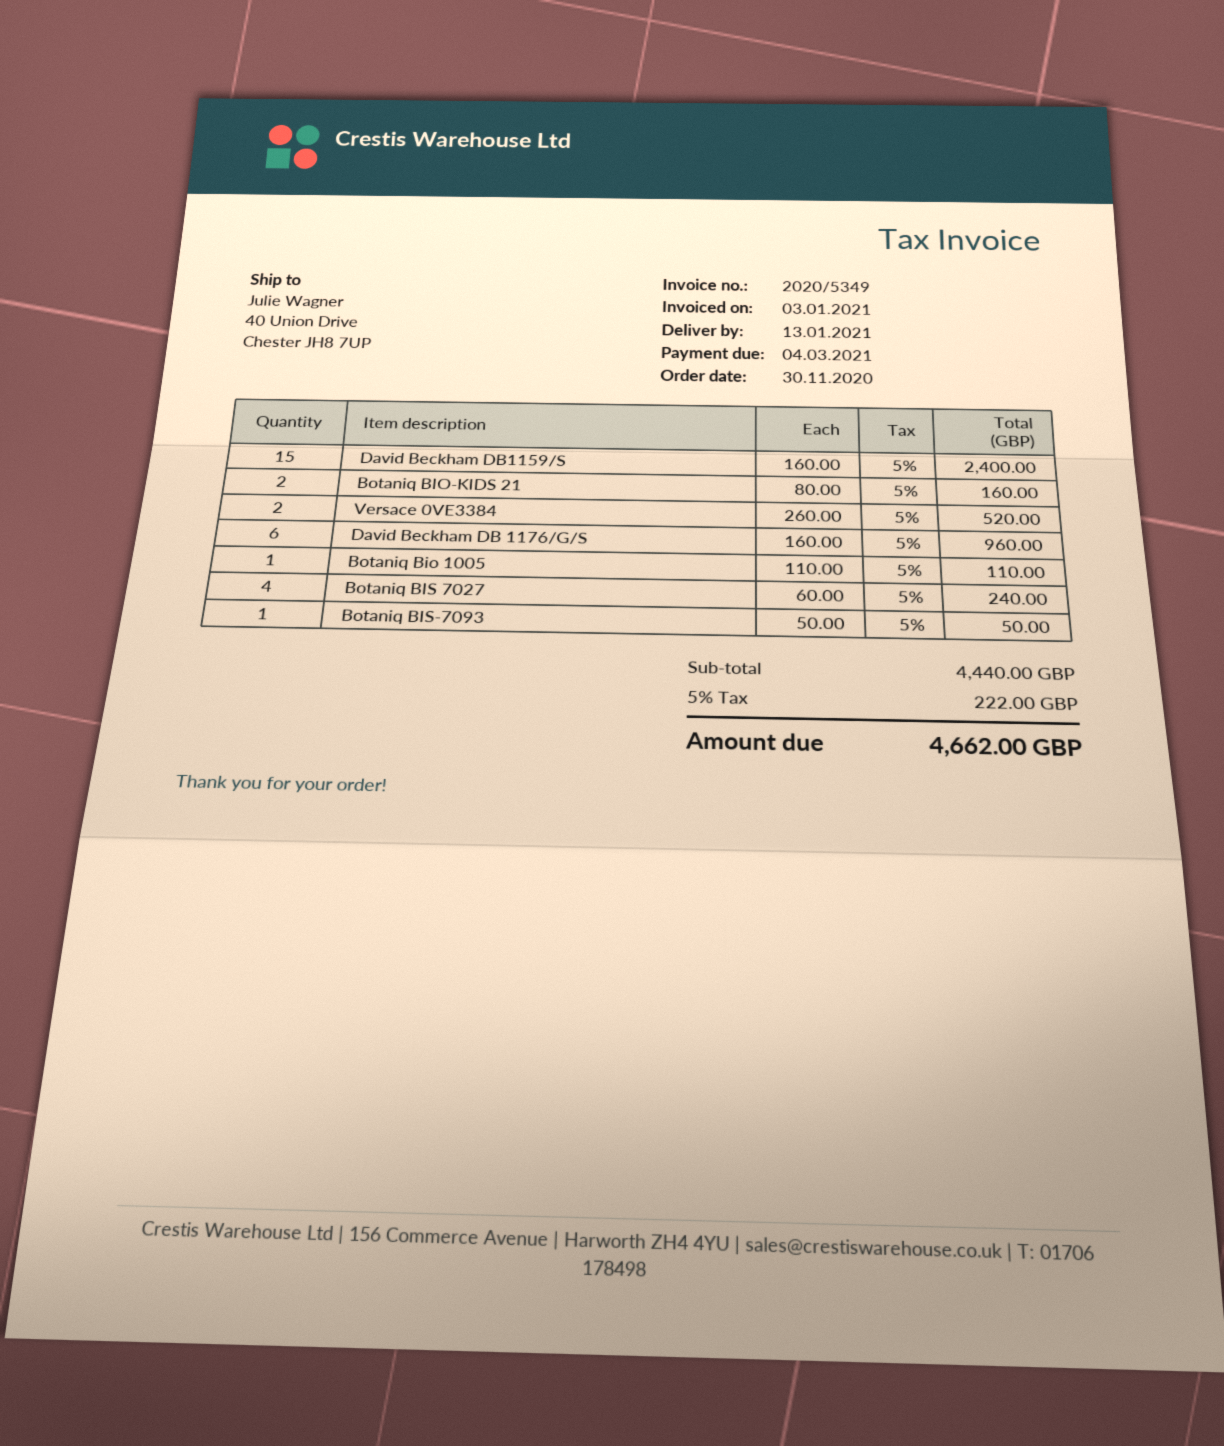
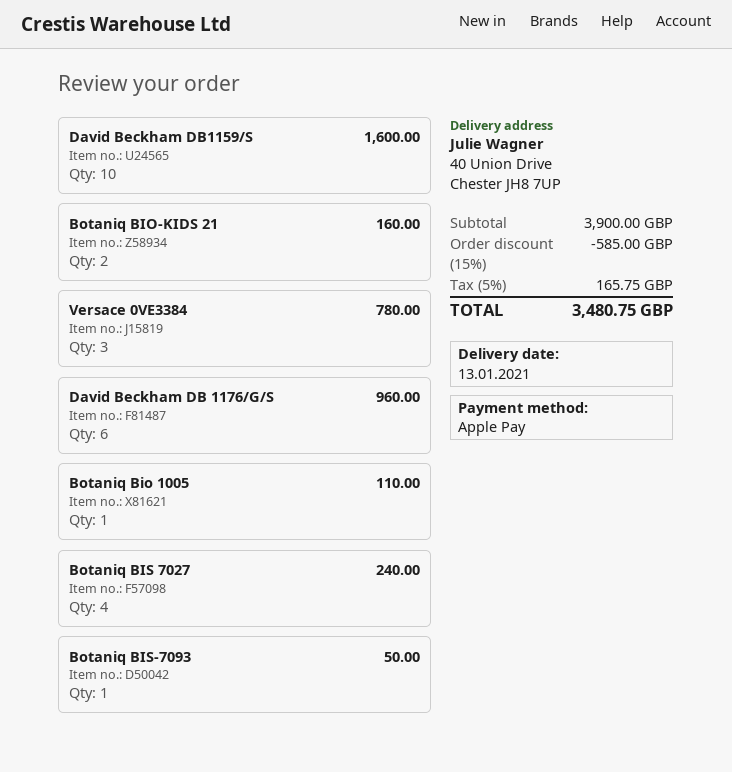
David Beckham DB1159/S: 15 for 2400.00 -> 10 for 1600.00
Versace 0VE3384: 2 for 520.00 -> 3 for 780.00
subtotal: 4440.00 -> 3900.00
discount: none -> 15% = 585.00
tax: 5% = 222.00 -> 5% = 165.75
total: 4662.00 -> 3480.75

